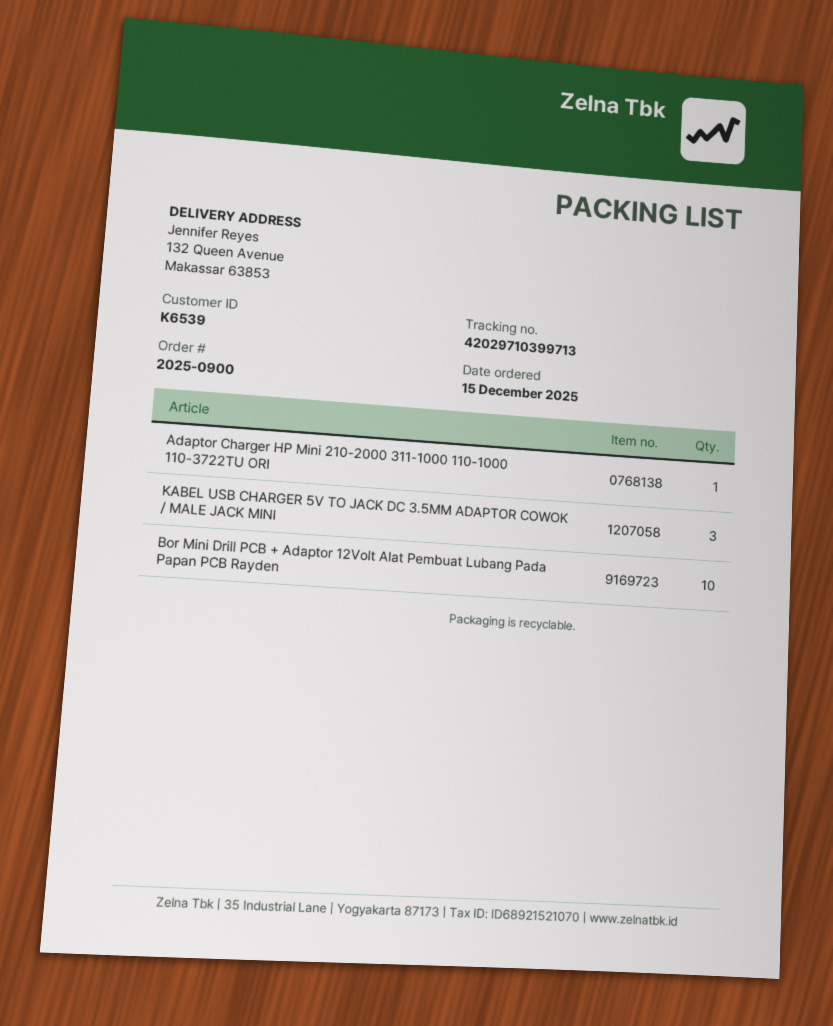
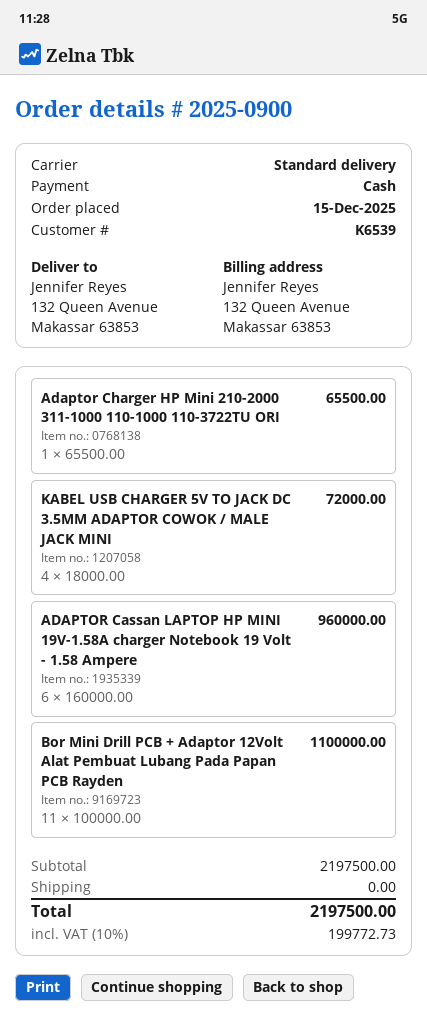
KABEL USB CHARGER 5V TO JACK DC 3.5MM ADAPTOR COWOK / MALE JACK MINI: 3 -> 4
Bor Mini Drill PCB + Adaptor 12Volt Alat Pembuat Lubang Pada Papan PCB Rayden: 10 -> 11
ADAPTOR Cassan LAPTOP HP MINI 19V-1.58A charger Notebook 19 Volt - 1.58 Ampere: none -> 6

